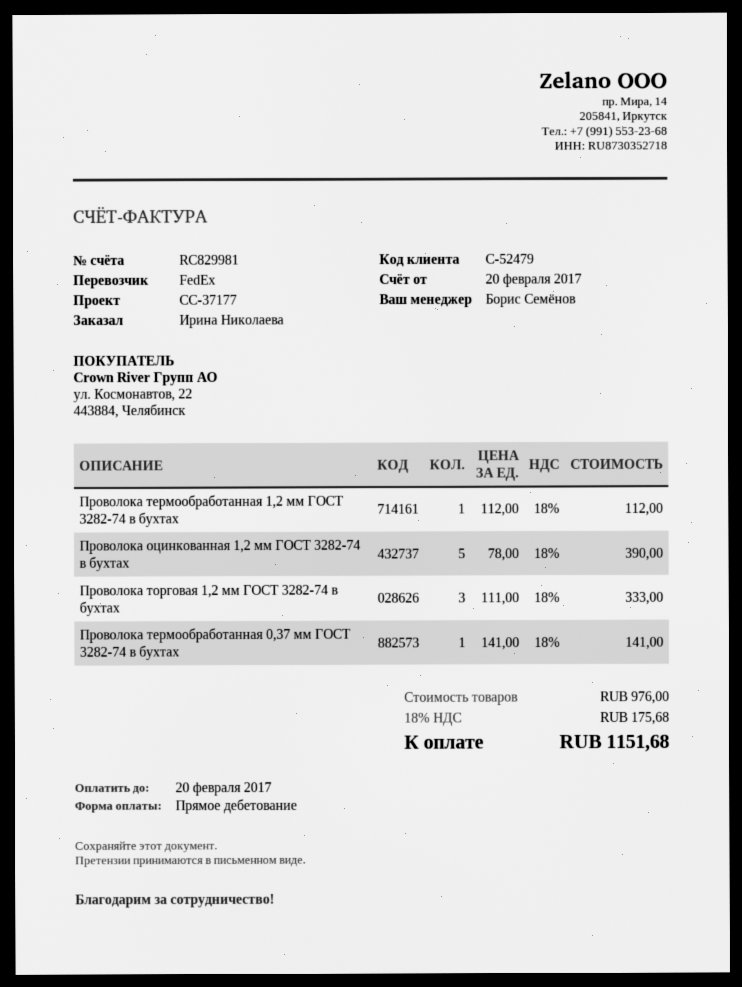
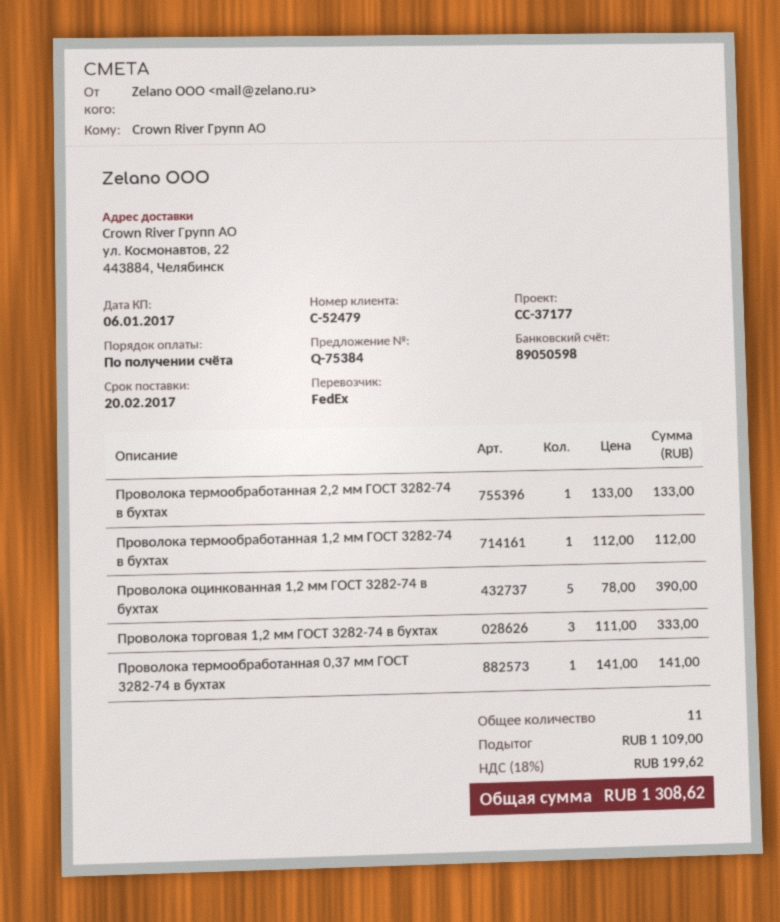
Проволока термообработанная 2,2 мм ГОСТ 3282-74 в бухтах: none -> 1 x 133.00 = 133.00
subtotal: 976.00 -> 1109.00
tax: 18% = 175.68 -> 18% = 199.62
total: 1151.68 -> 1308.62

